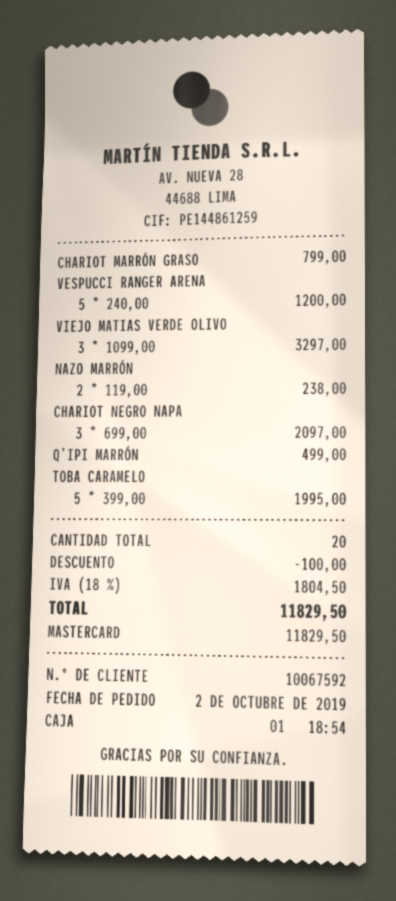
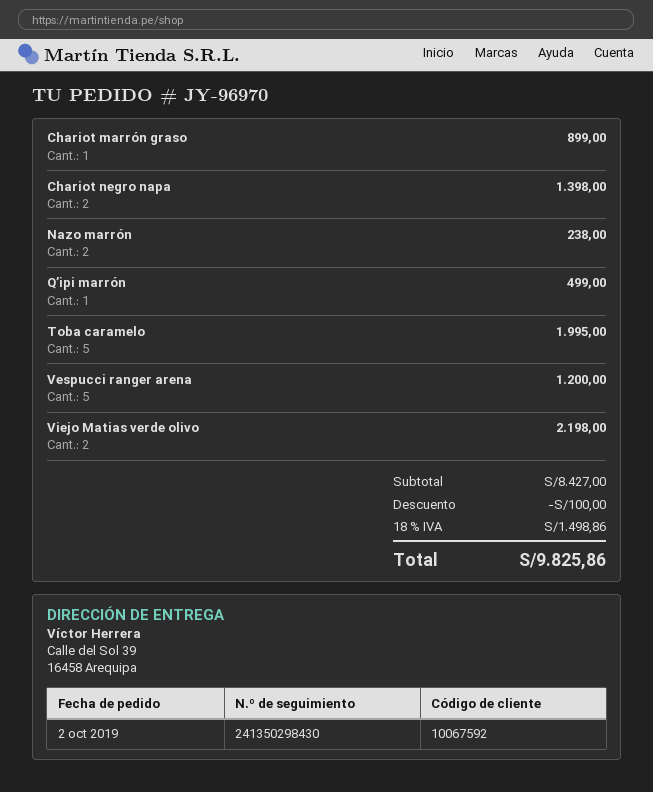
CHARIOT MARRÓN GRASO: 1 for 799.00 -> 1 for 899.00
VIEJO MATIAS VERDE OLIVO: 3 for 3297.00 -> 2 for 2198.00
CHARIOT NEGRO NAPA: 3 for 2097.00 -> 2 for 1398.00
tax: 18% = 1804.50 -> 18% = 1498.86
total: 11829.50 -> 9825.86

